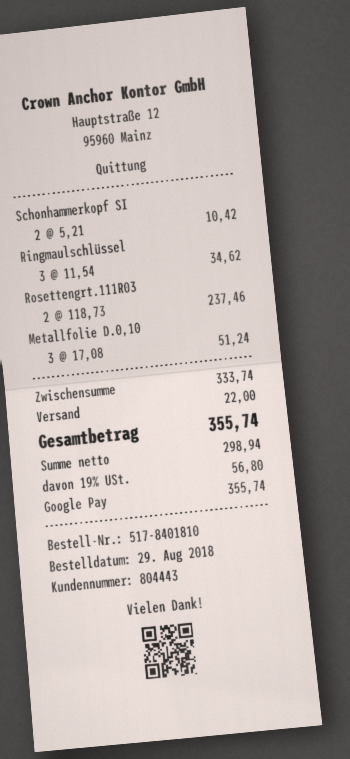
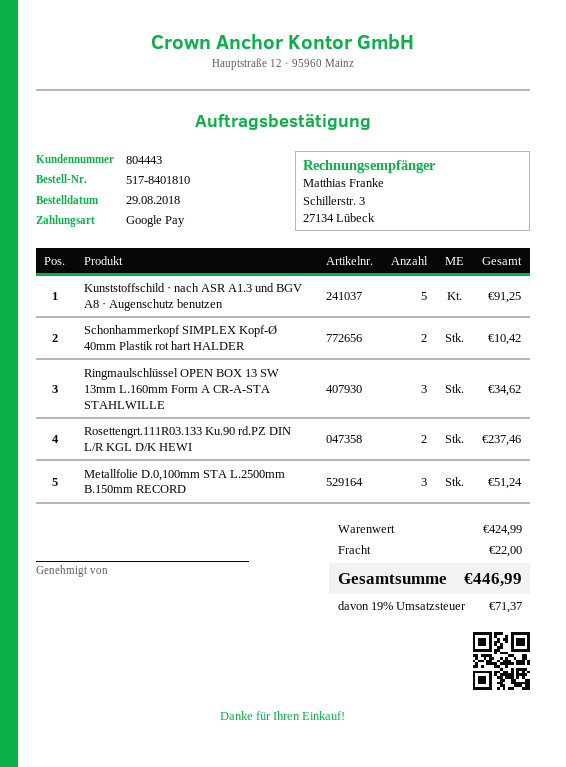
Kunststoffschild · nach ASR A1.3 und BGV A8 · Augenschutz benutzen: none -> 5 for 91.25
subtotal: 333.74 -> 424.99
tax: 19% = 56.80 -> 19% = 71.37
total: 355.74 -> 446.99

